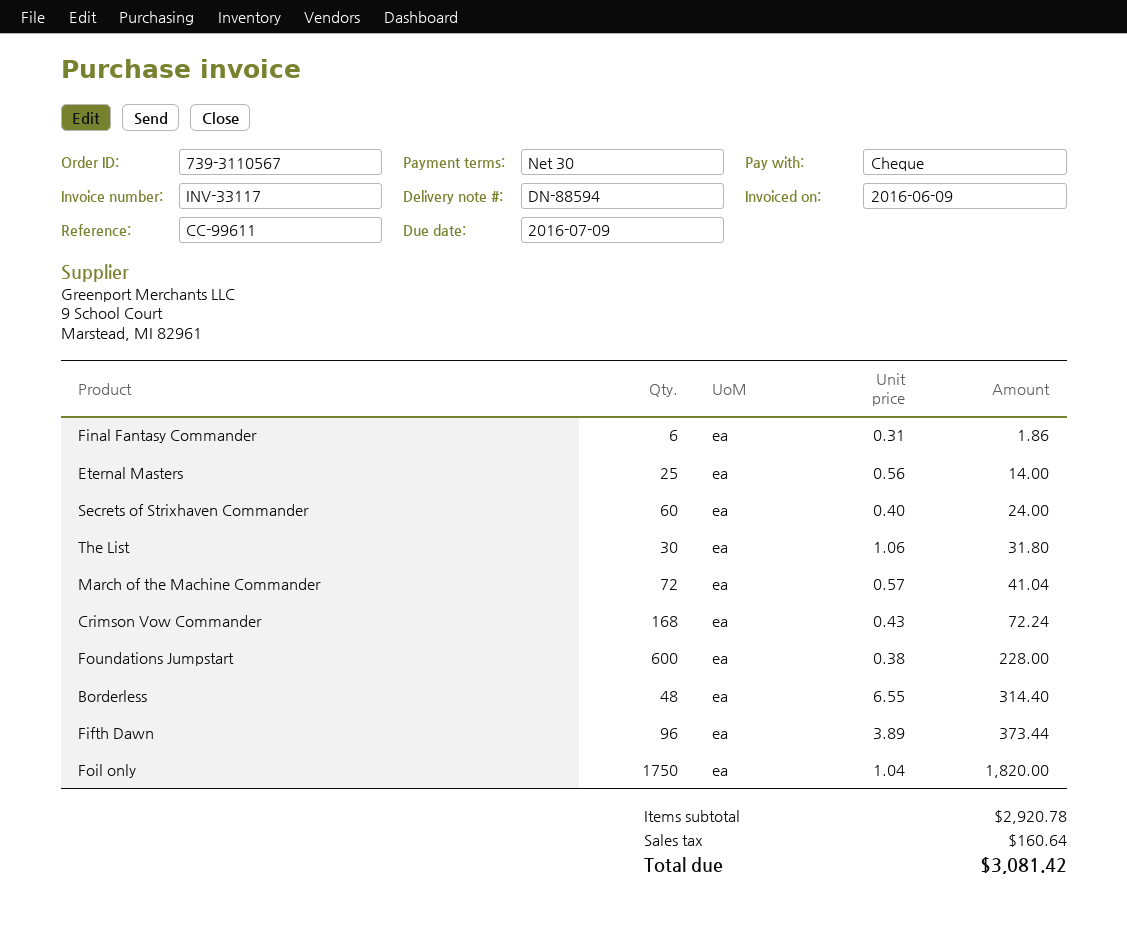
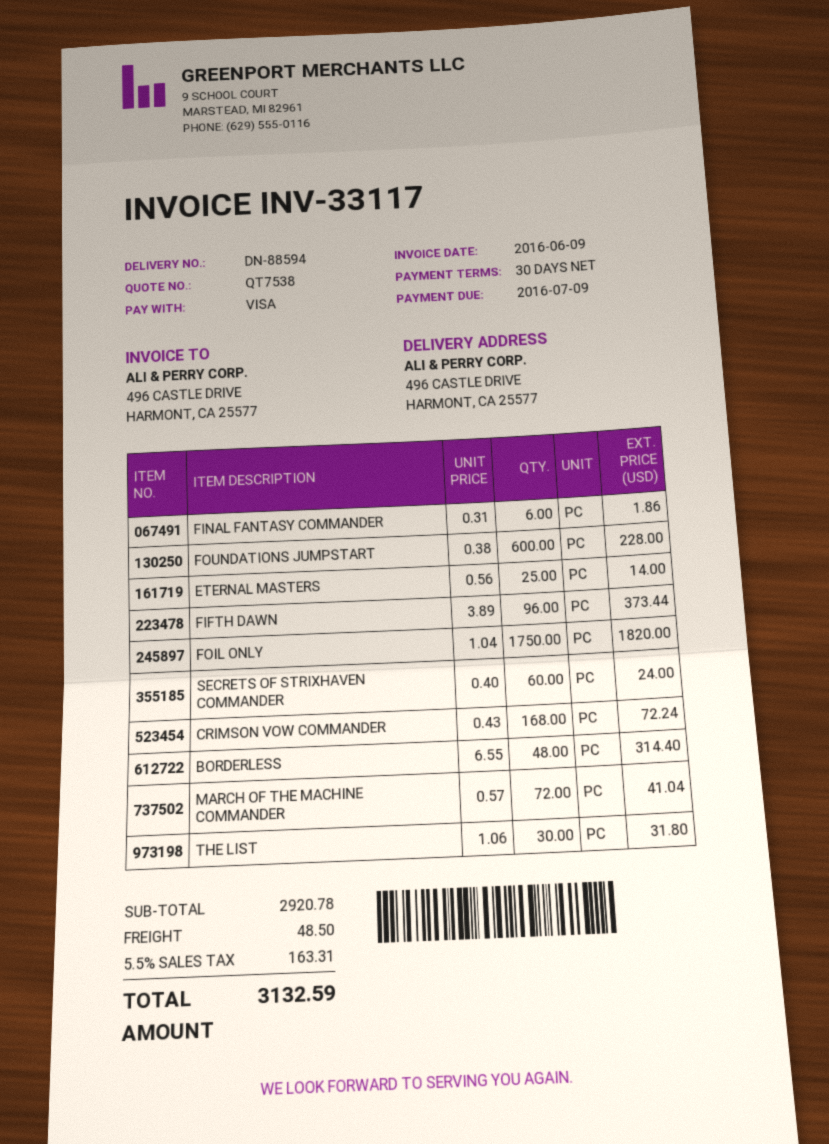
payment method: cheque -> Visa
shipping: none -> 48.50
tax: 160.64 -> 163.31
total: 3081.42 -> 3132.59

